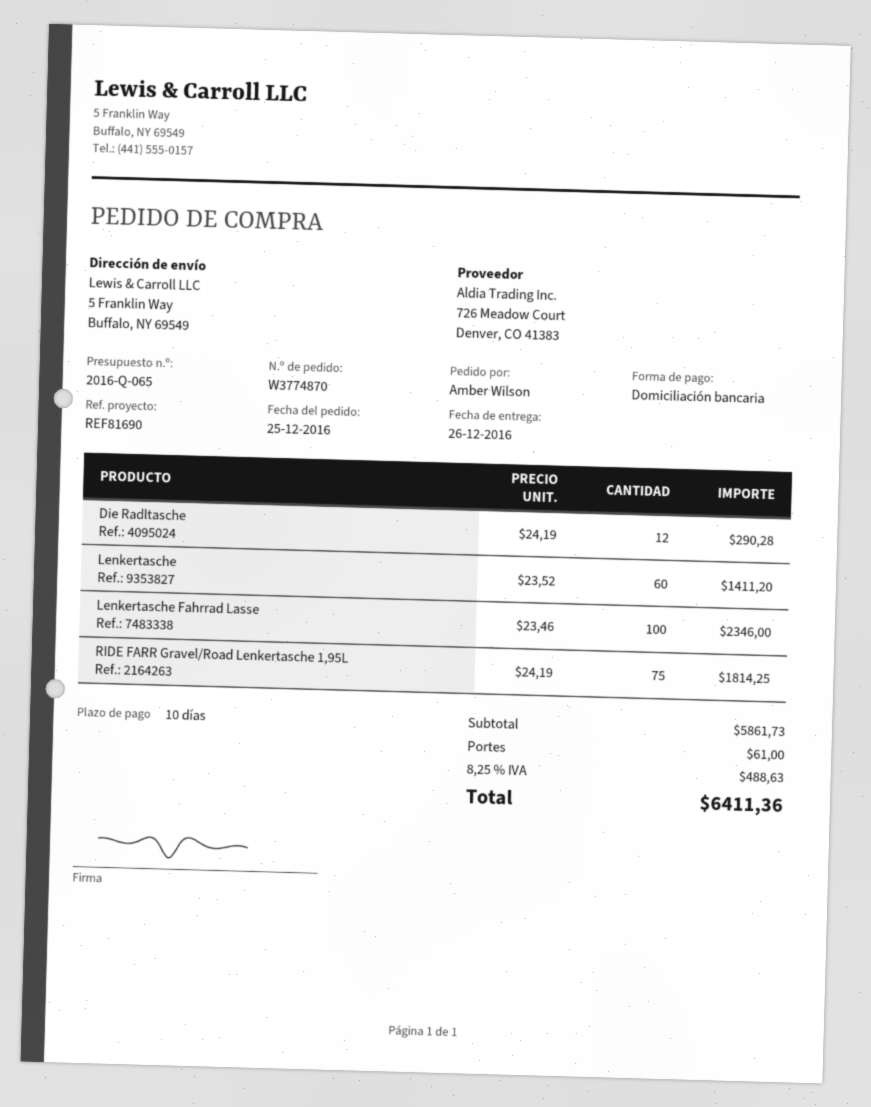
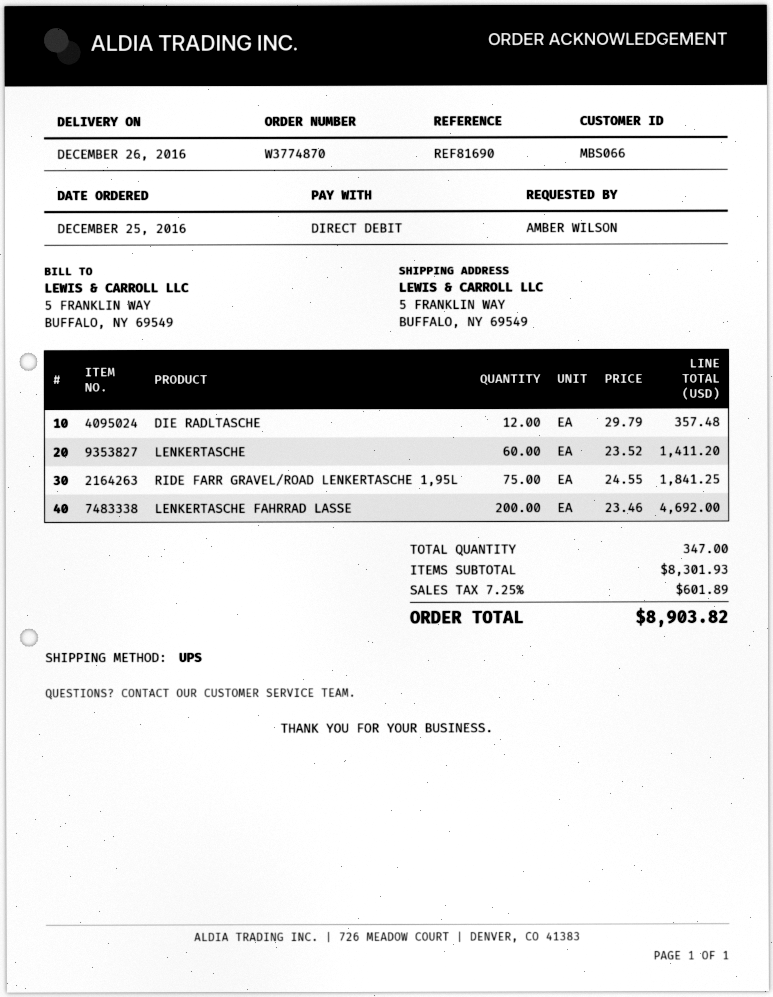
Die Radltasche: 12 x 24.19 = 290.28 -> 12 x 29.79 = 357.48
Lenkertasche Fahrrad Lasse: 100 x 23.46 = 2346.00 -> 200 x 23.46 = 4692.00
RIDE FARR Gravel/Road Lenkertasche 1,95L: 75 x 24.19 = 1814.25 -> 75 x 24.55 = 1841.25
subtotal: 5861.73 -> 8301.93
shipping: 61.00 -> none
tax: 8.25% = 488.63 -> 7.25% = 601.89
total: 6411.36 -> 8903.82

